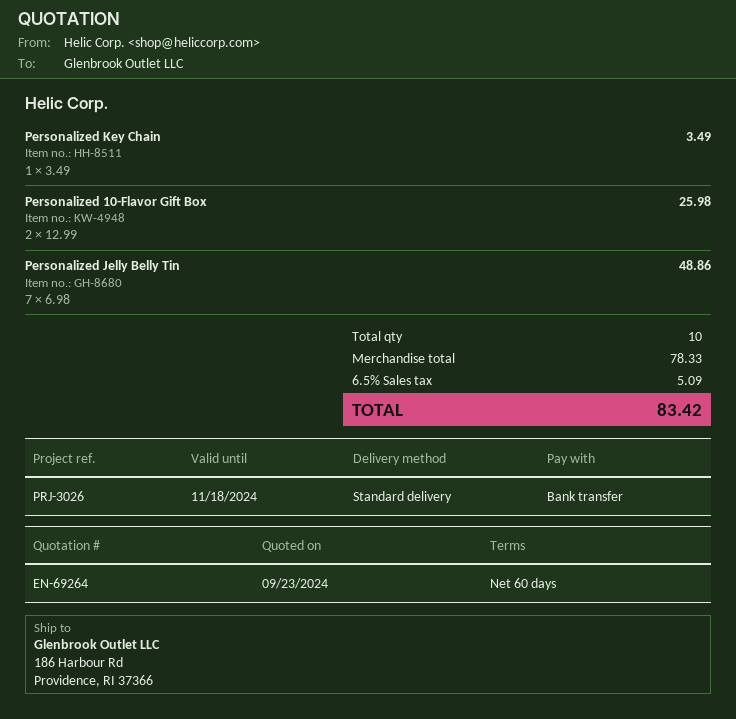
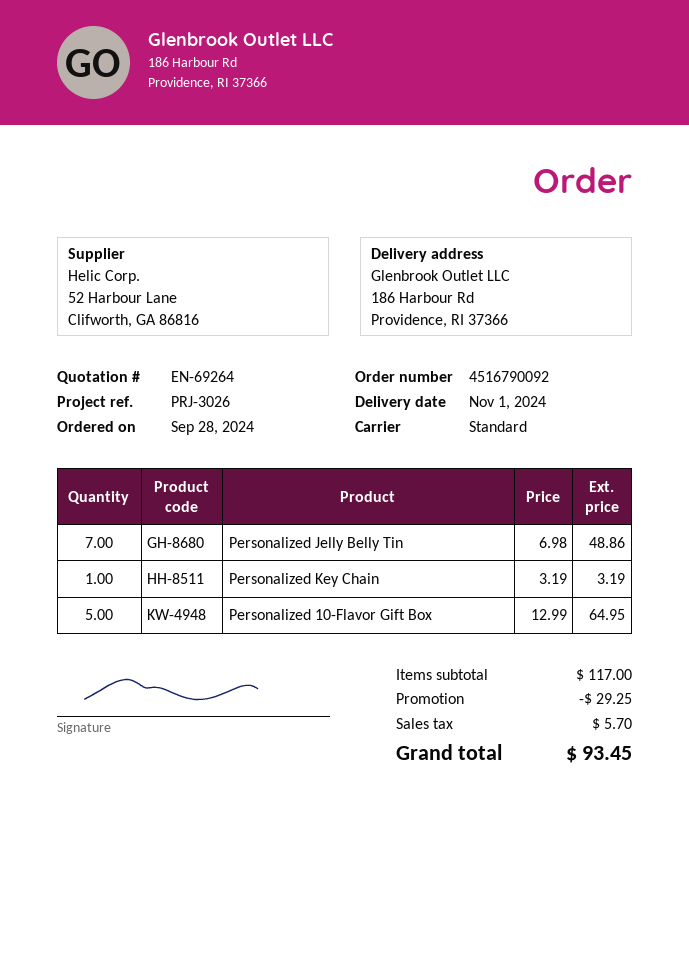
Personalized Key Chain: 1 x 3.49 = 3.49 -> 1 x 3.19 = 3.19
Personalized 10-Flavor Gift Box: 2 x 12.99 = 25.98 -> 5 x 12.99 = 64.95
subtotal: 78.33 -> 117.00
discount: none -> 29.25
tax: 5.09 -> 5.70
total: 83.42 -> 93.45

